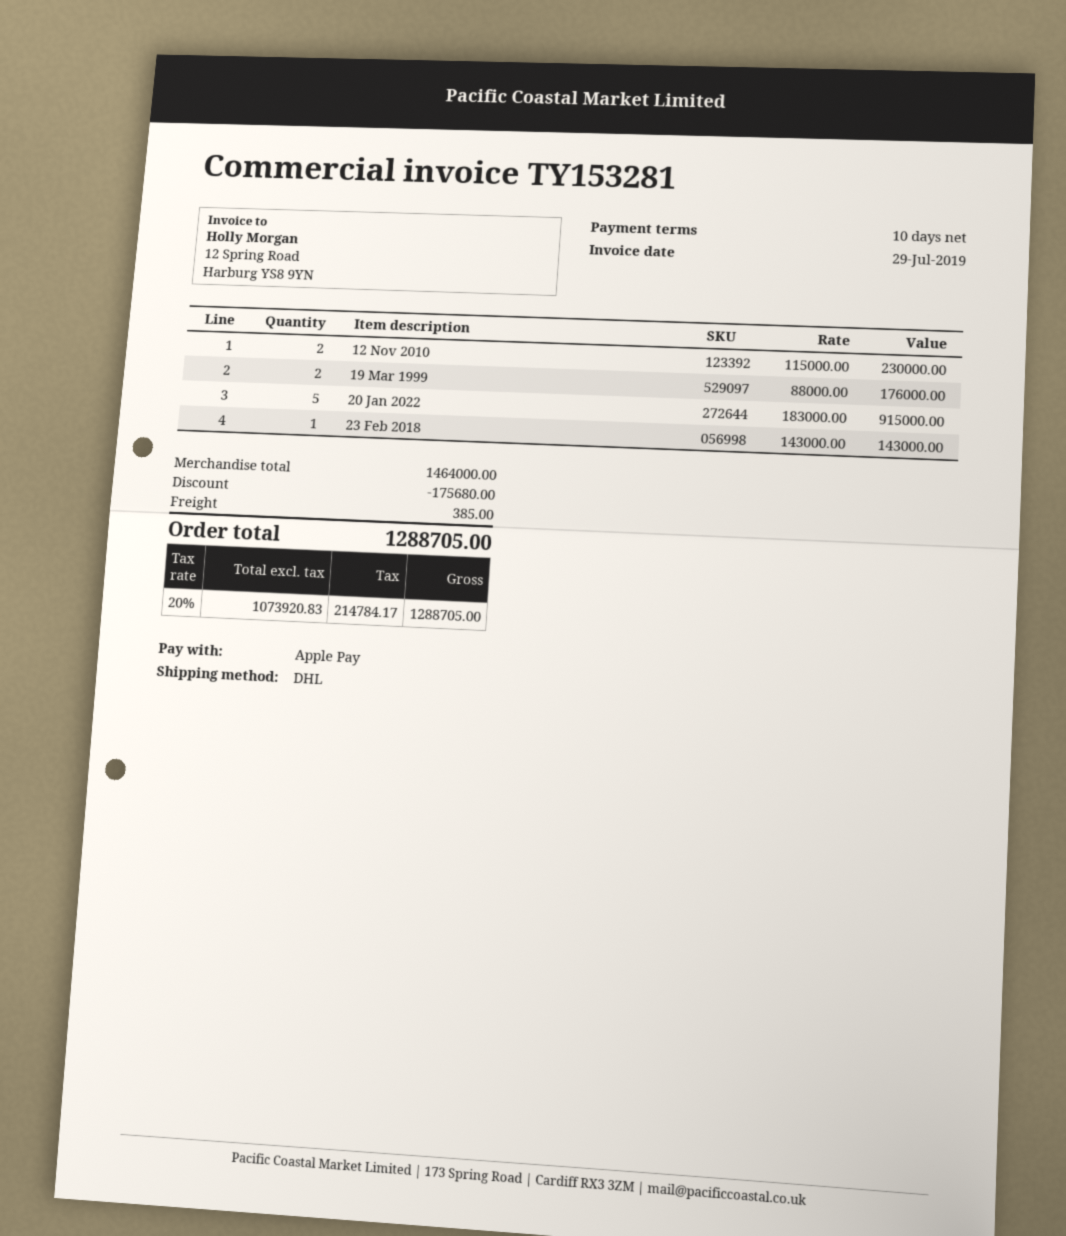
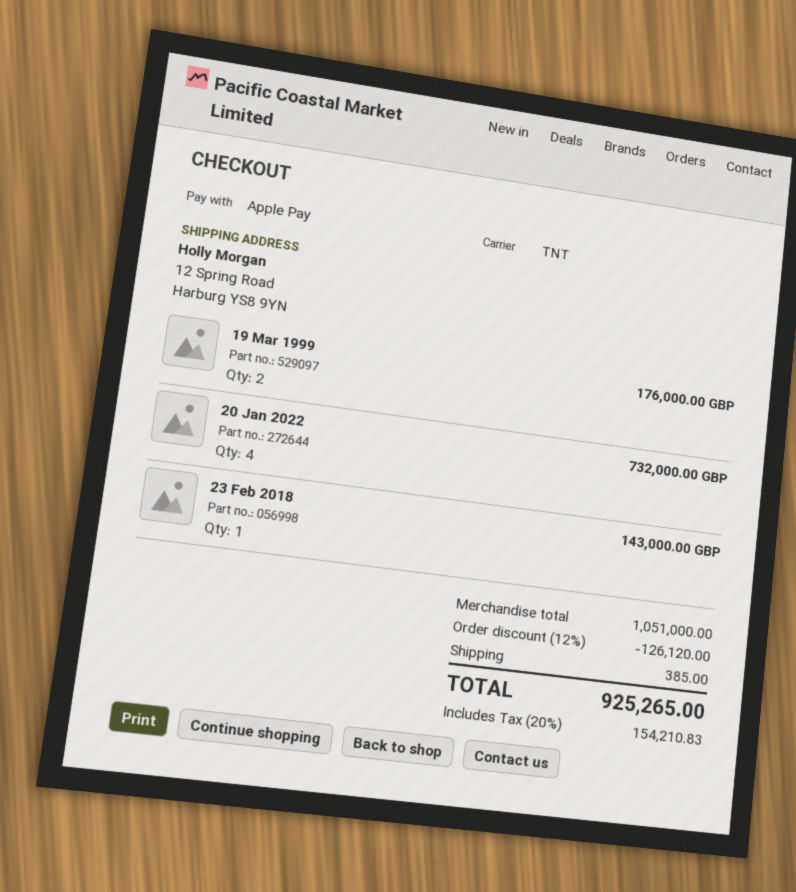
shipping method: DHL -> TNT
12 Nov 2010: 2 for 230000.00 -> none
20 Jan 2022: 5 for 915000.00 -> 4 for 732000.00
subtotal: 1464000.00 -> 1051000.00
discount: 175680.00 -> 126120.00
tax: 20% = 214784.17 -> 20% = 154210.83
total: 1288705.00 -> 925265.00

